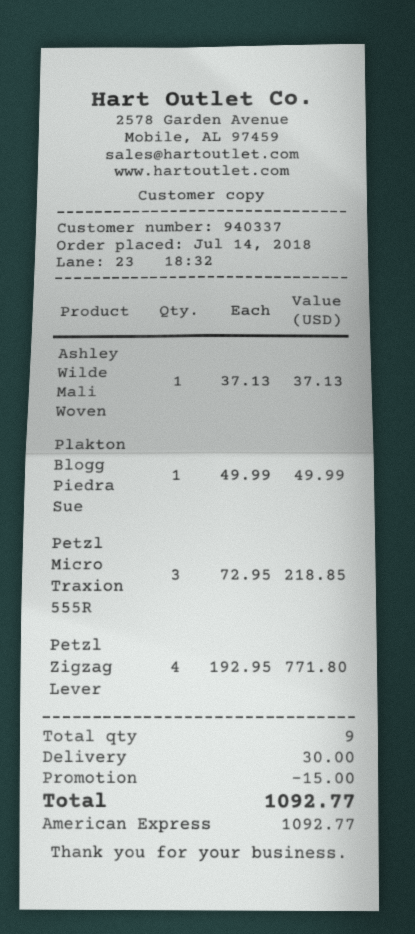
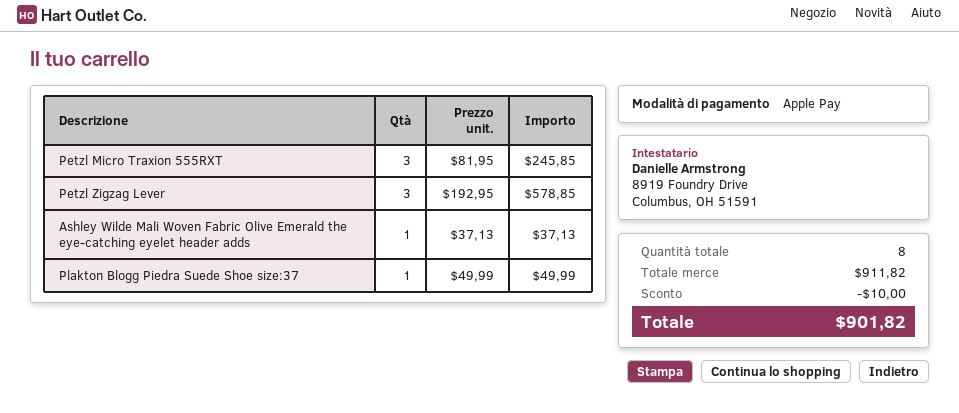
payment method: American Express -> Apple Pay
Petzl Micro Traxion 555R: 3 x 72.95 = 218.85 -> 3 x 81.95 = 245.85
Petzl Zigzag Lever: 4 x 192.95 = 771.80 -> 3 x 192.95 = 578.85
total quantity: 9 -> 8
discount: 15.00 -> 10.00
shipping: 30.00 -> none
total: 1092.77 -> 901.82

